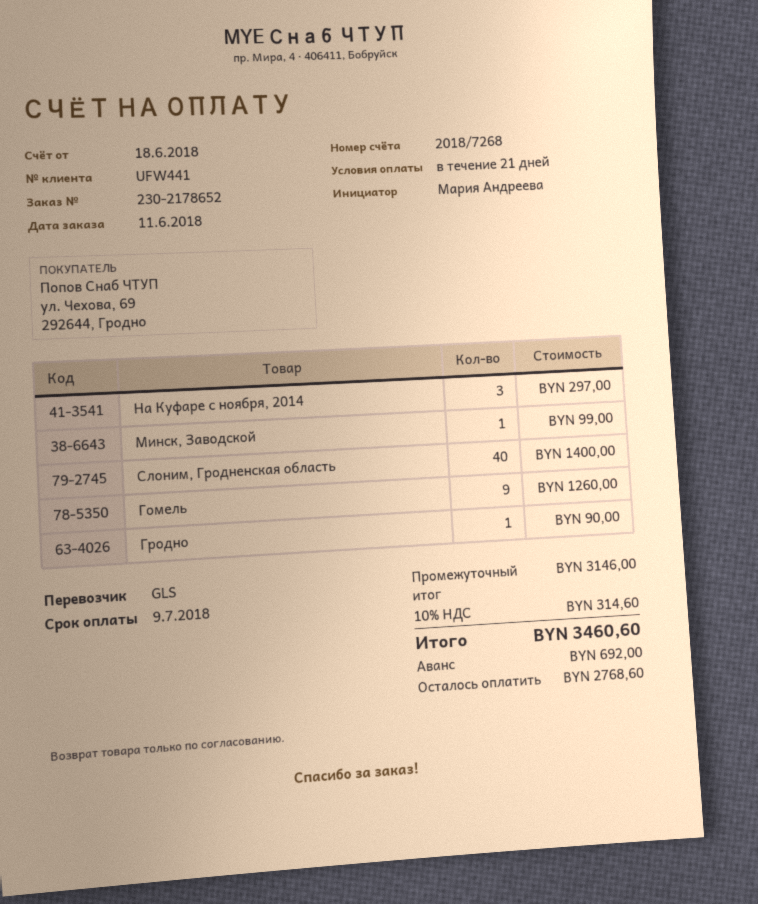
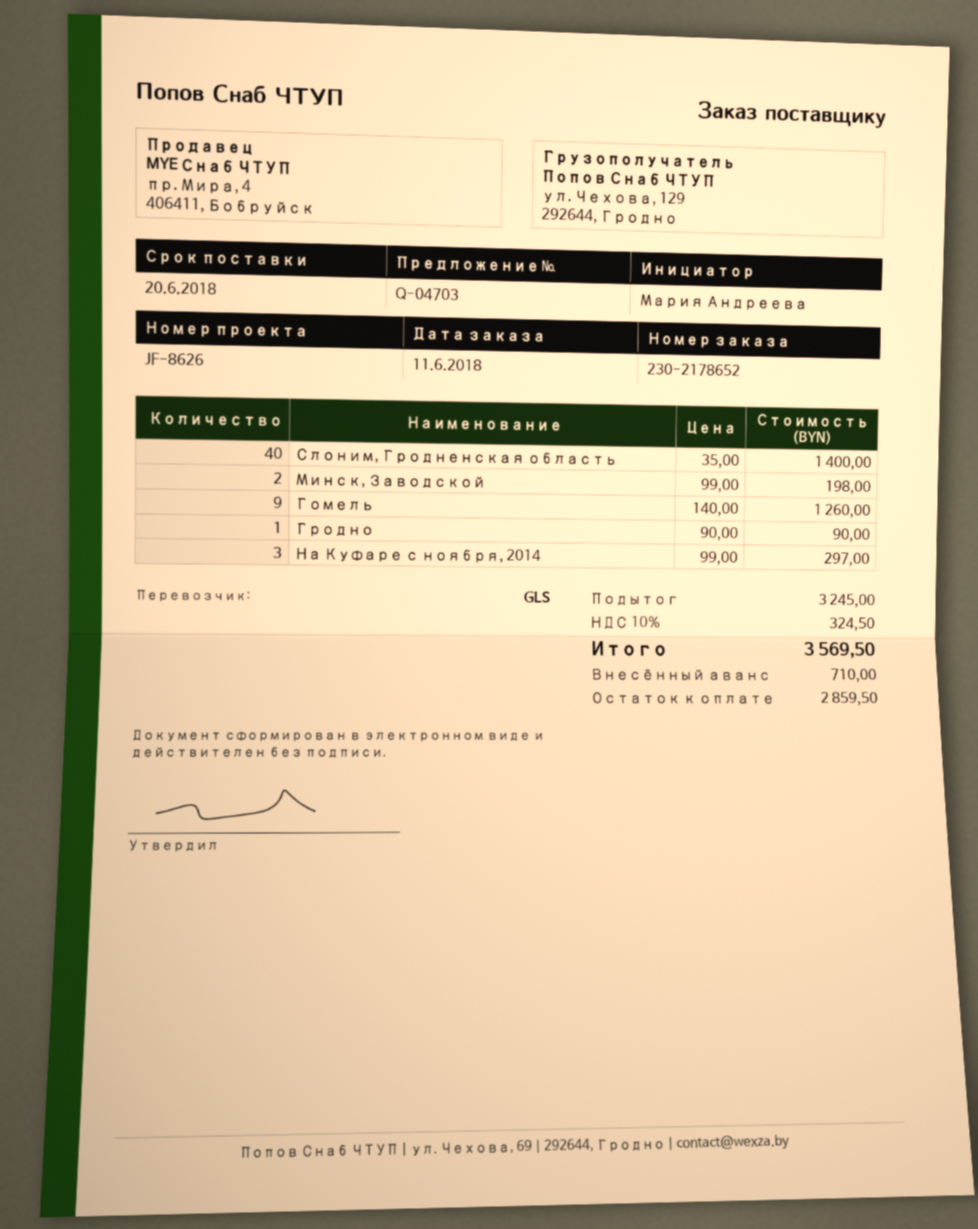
Минск, Заводской: 1 for 99.00 -> 2 for 198.00
subtotal: 3146.00 -> 3245.00
tax: 10% = 314.60 -> 10% = 324.50
total: 3460.60 -> 3569.50
deposit: 692.00 -> 710.00
balance: 2768.60 -> 2859.50

